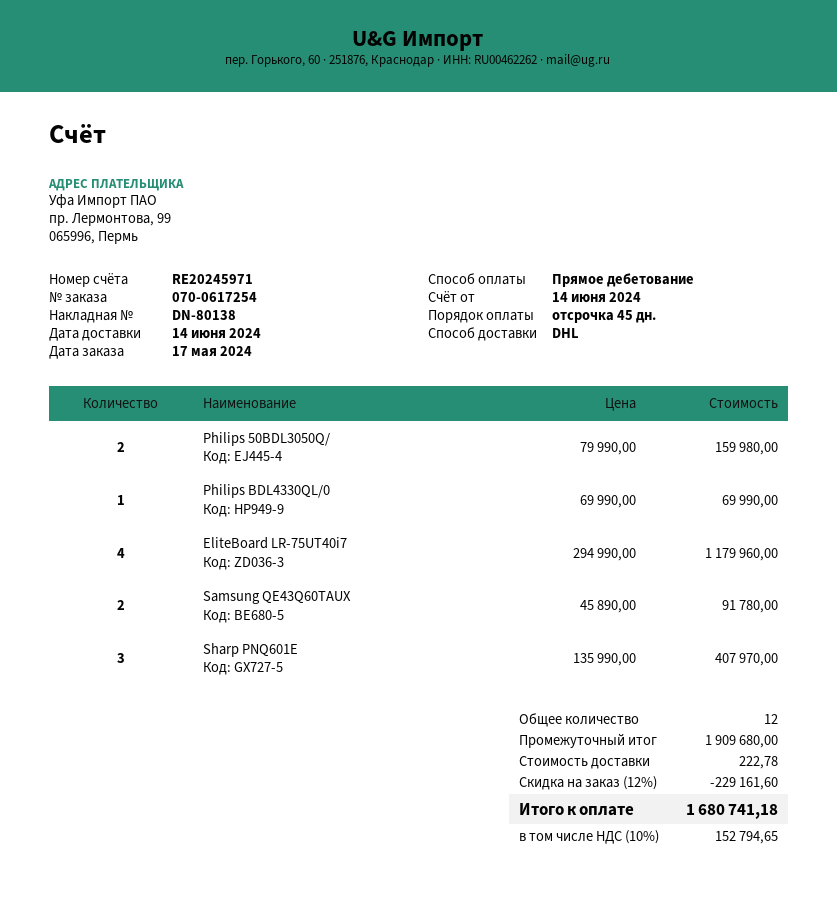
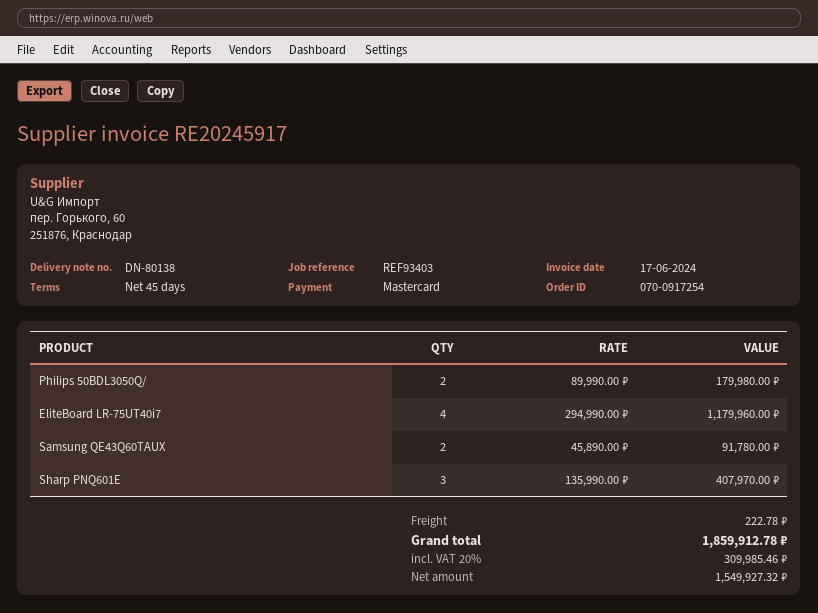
order number: 070-0617254 -> 070-0917254
invoice number: RE20245971 -> RE20245917
invoice date: 2024-06-14 -> 2024-06-17
payment method: direct debit -> Mastercard
Philips 50BDL3050Q/: 2 x 79990.00 = 159980.00 -> 2 x 89990.00 = 179980.00
Philips BDL4330QL/0: 1 x 69990.00 = 69990.00 -> none
discount: 12% = 229161.60 -> none
tax: 10% = 152794.65 -> 20% = 309985.46
total: 1680741.18 -> 1859912.78

